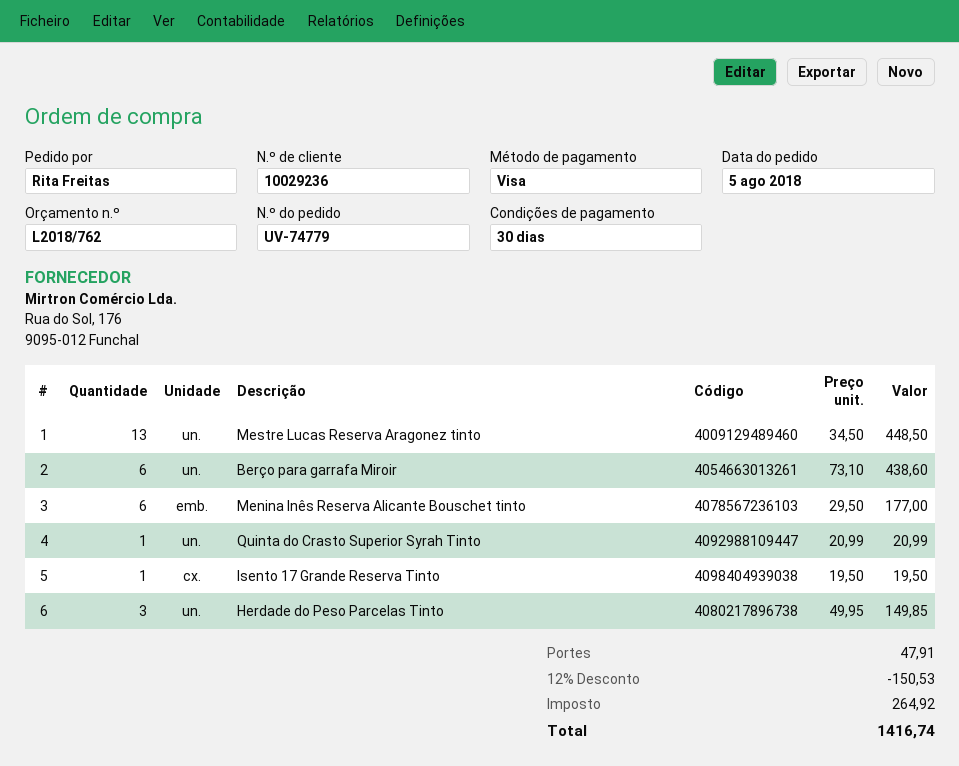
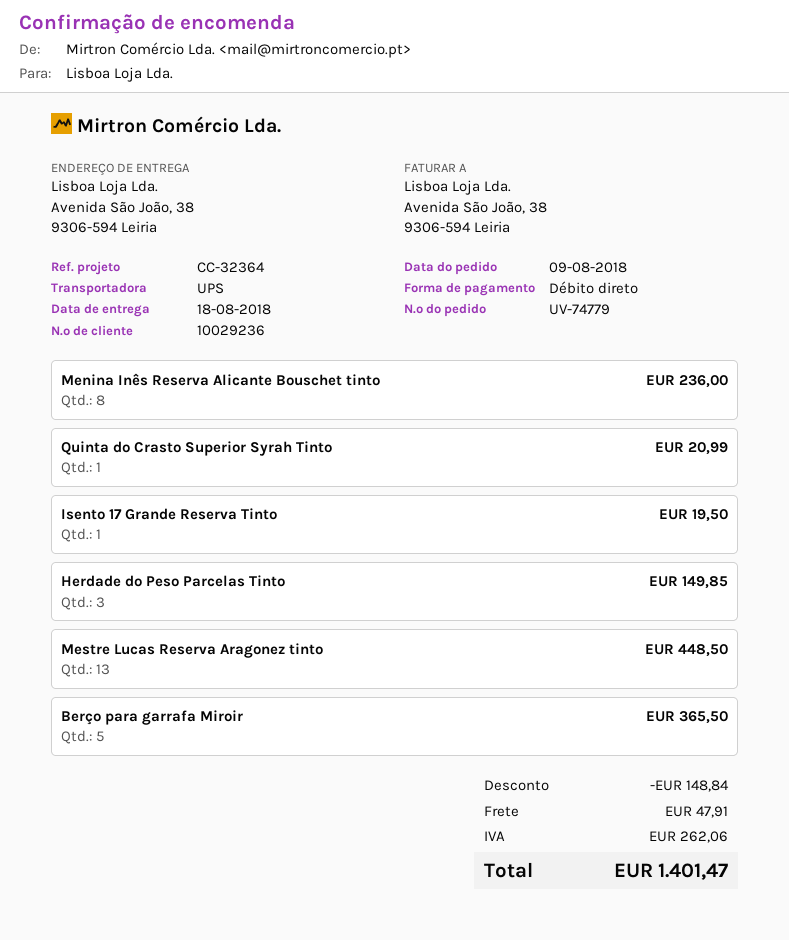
order date: 2018-08-05 -> 2018-08-09
payment method: Visa -> direct debit
Berço para garrafa Miroir: 6 for 438.60 -> 5 for 365.50
Menina Inês Reserva Alicante Bouschet tinto: 6 for 177.00 -> 8 for 236.00
discount: 150.53 -> 148.84
tax: 264.92 -> 262.06
total: 1416.74 -> 1401.47

